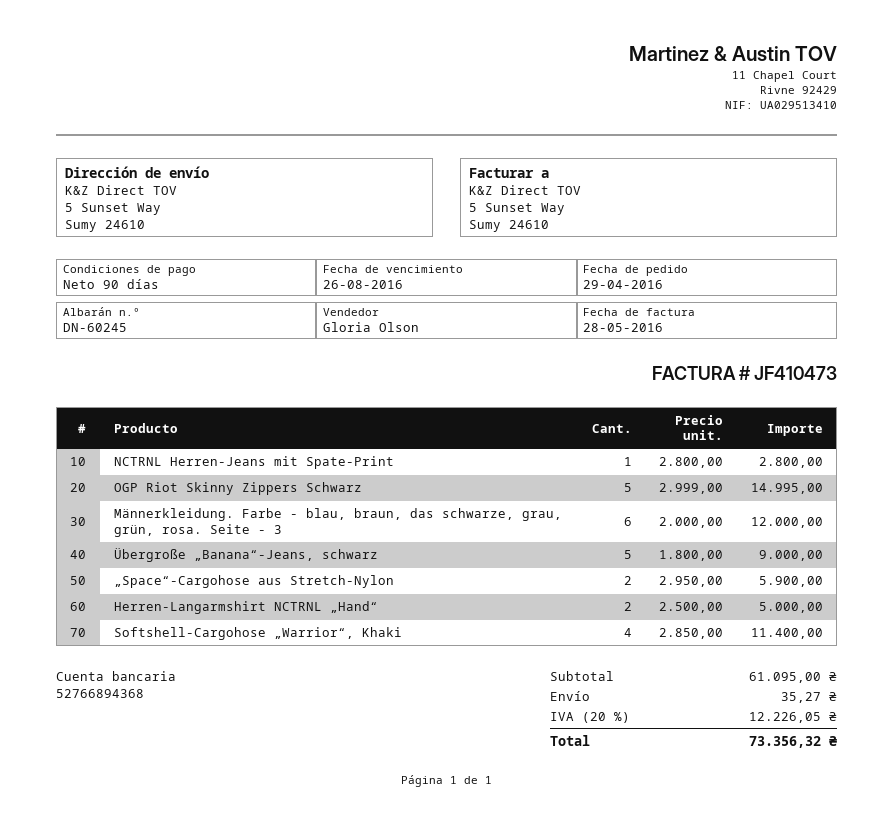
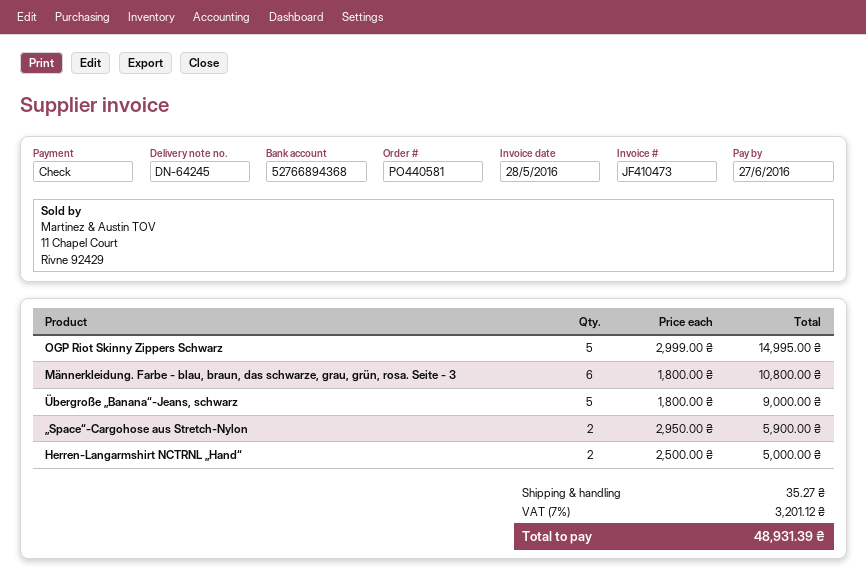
delivery note number: DN-60245 -> DN-64245
due date: 2016-08-26 -> 2016-06-27
NCTRNL Herren-Jeans mit Spate-Print: 1 x 2800.00 = 2800.00 -> none
Männerkleidung. Farbe - blau, braun, das schwarze, grau, grün, rosa. Seite - 3: 6 x 2000.00 = 12000.00 -> 6 x 1800.00 = 10800.00
Softshell-Cargohose „Warrior“, Khaki: 4 x 2850.00 = 11400.00 -> none
tax: 20% = 12226.05 -> 7% = 3201.12
total: 73356.32 -> 48931.39

